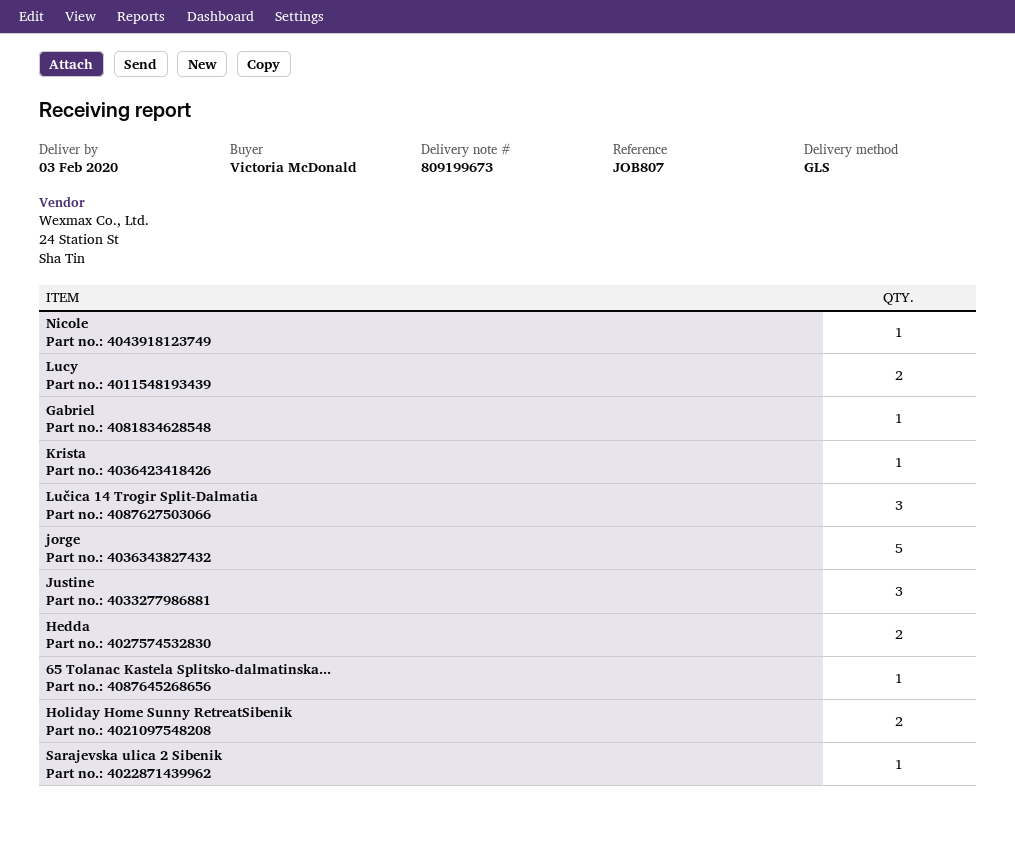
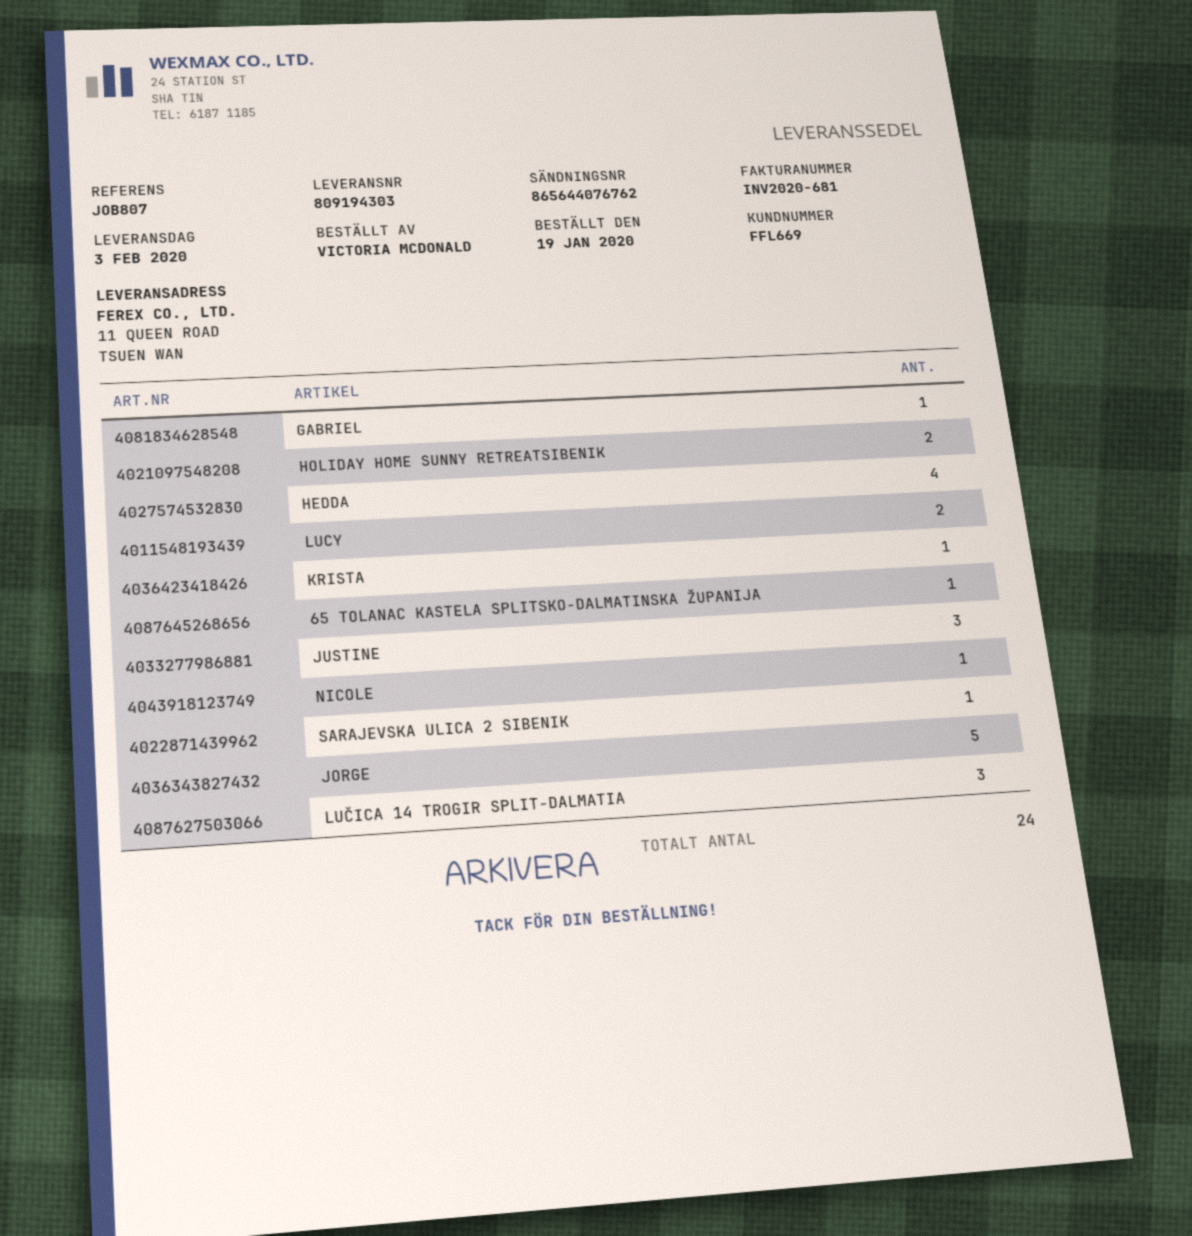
delivery note number: 809199673 -> 809194303
Hedda: 2 -> 4

